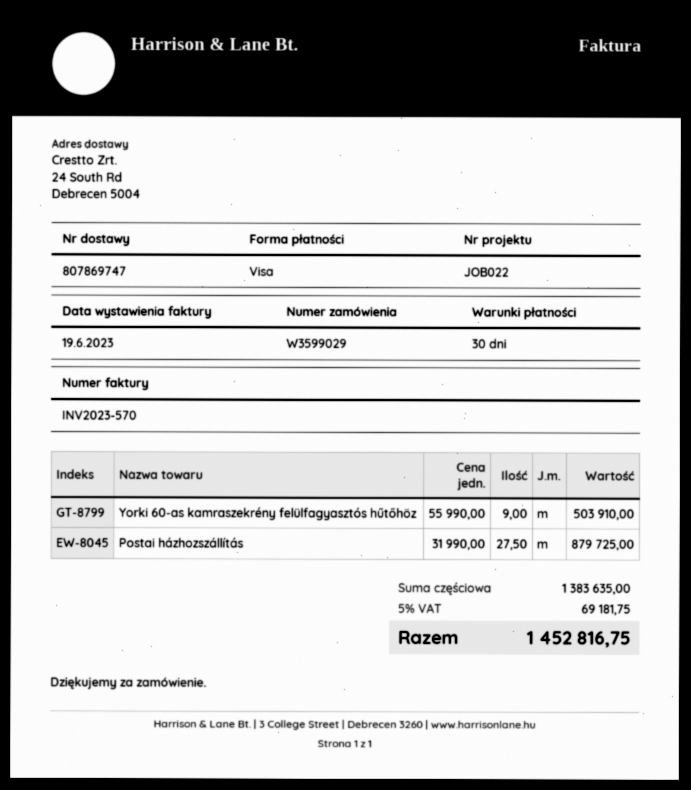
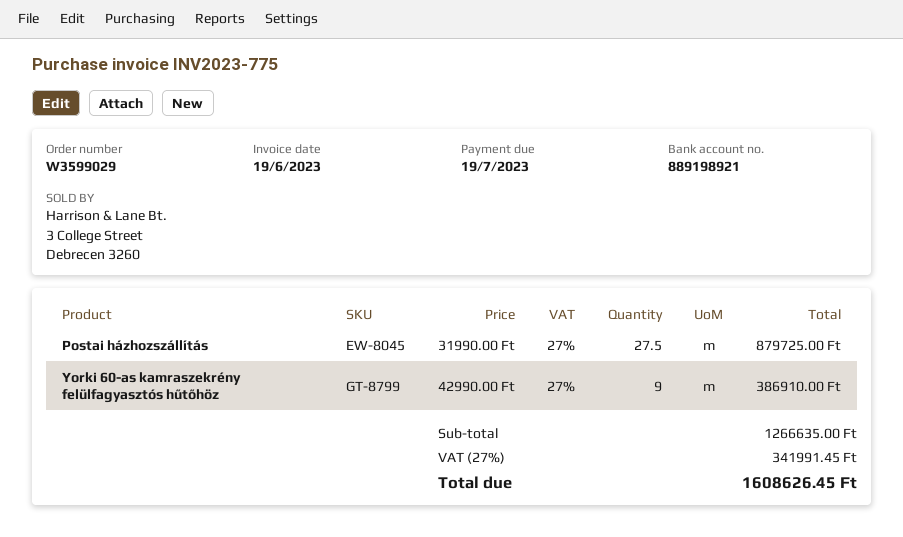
invoice number: INV2023-570 -> INV2023-775
Yorki 60-as kamraszekrény felülfagyasztós hűtőhöz: 9 x 55990.00 = 503910.00 -> 9 x 42990.00 = 386910.00
subtotal: 1383635.00 -> 1266635.00
tax: 5% = 69181.75 -> 27% = 341991.45
total: 1452816.75 -> 1608626.45

